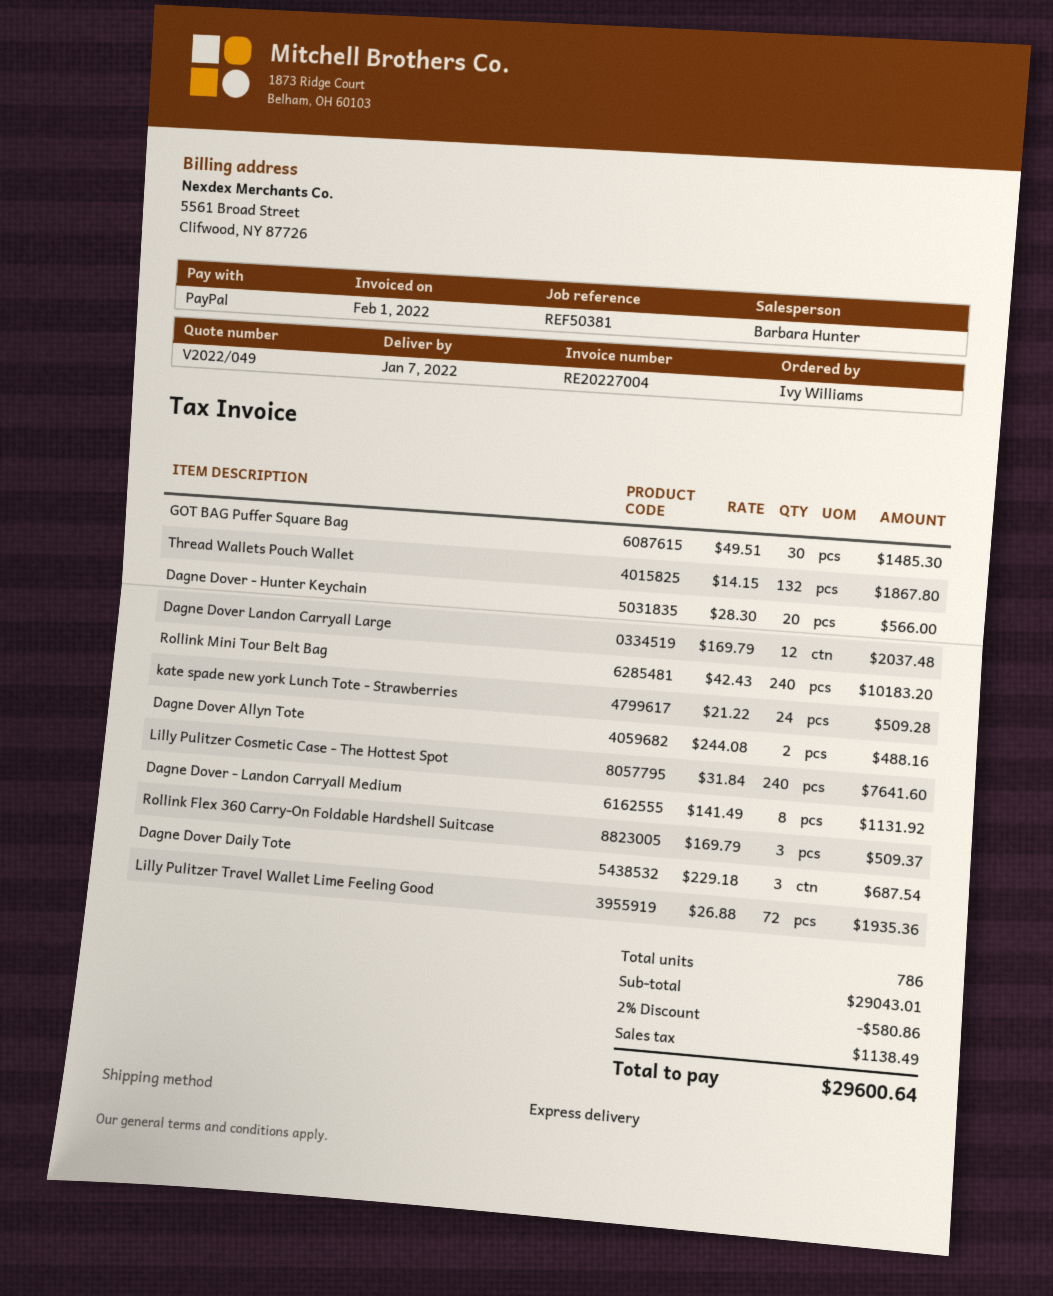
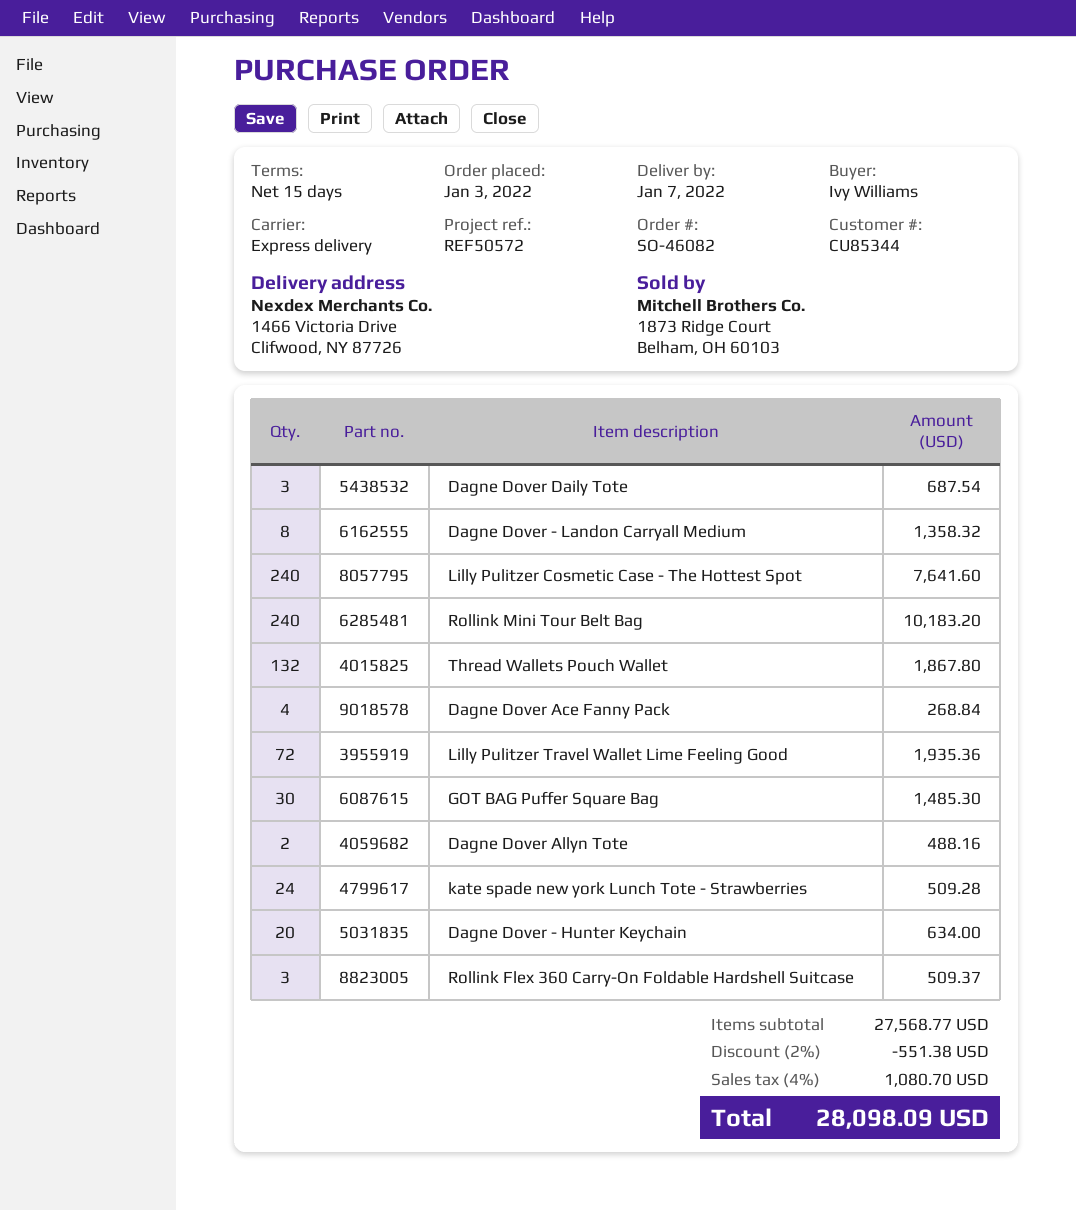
reference: REF50381 -> REF50572
Dagne Dover - Hunter Keychain: 20 for 566.00 -> 20 for 634.00
Dagne Dover Landon Carryall Large: 12 for 2037.48 -> none
Dagne Dover - Landon Carryall Medium: 8 for 1131.92 -> 8 for 1358.32
Dagne Dover Ace Fanny Pack: none -> 4 for 268.84
subtotal: 29043.01 -> 27568.77
discount: 2% = 580.86 -> 2% = 551.38
tax: 1138.49 -> 1080.70
total: 29600.64 -> 28098.09

